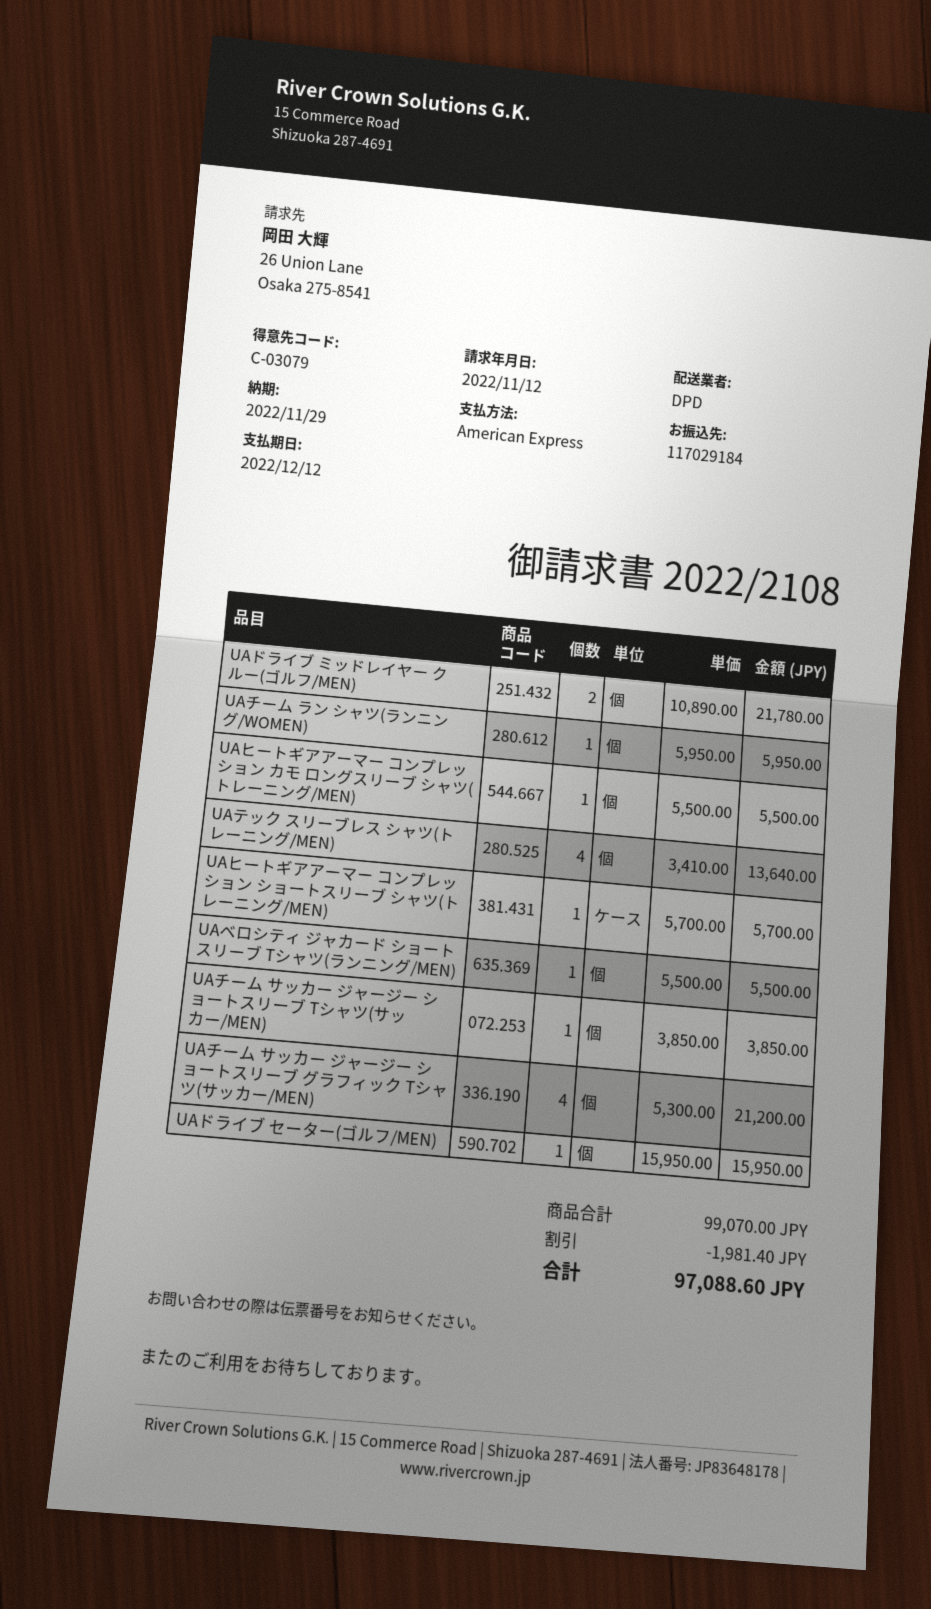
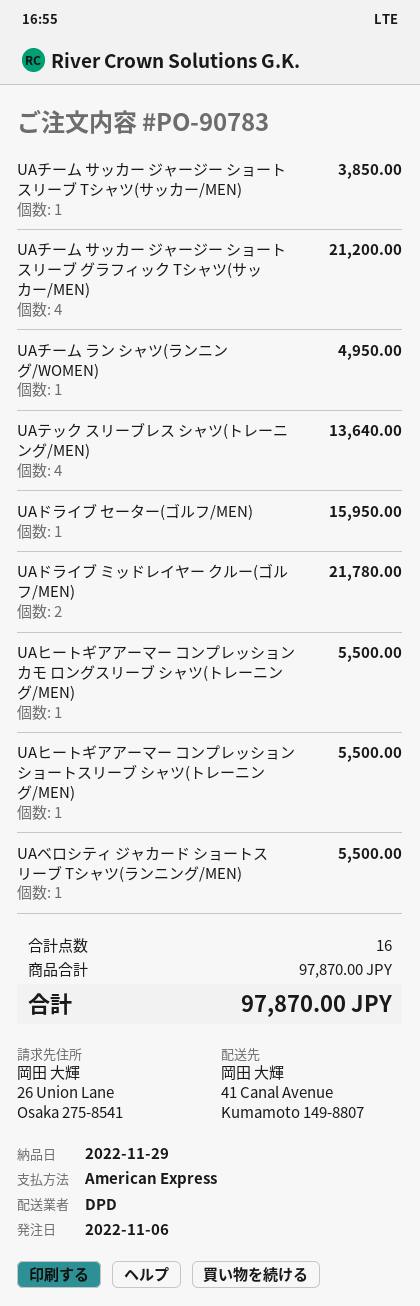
UAチーム ラン シャツ(ランニング/WOMEN): 1 for 5950.00 -> 1 for 4950.00
UAヒートギアアーマー コンプレッション ショートスリーブ シャツ(トレーニング/MEN): 1 for 5700.00 -> 1 for 5500.00
subtotal: 99070.00 -> 97870.00
discount: 1981.40 -> none
total: 97088.60 -> 97870.00

